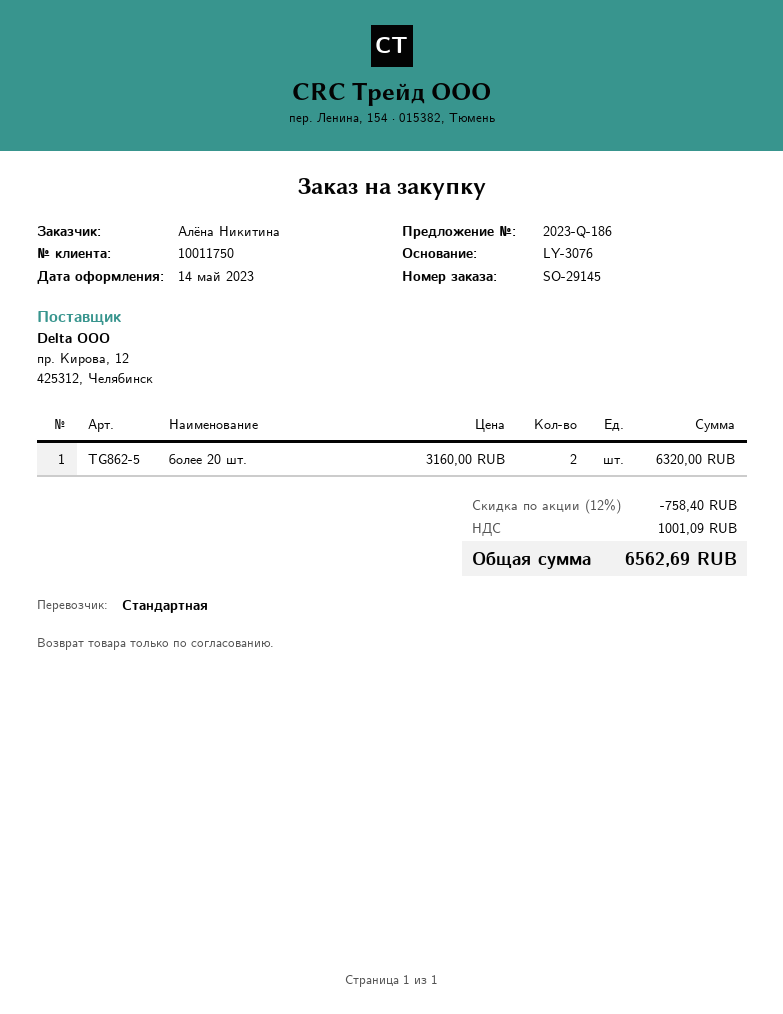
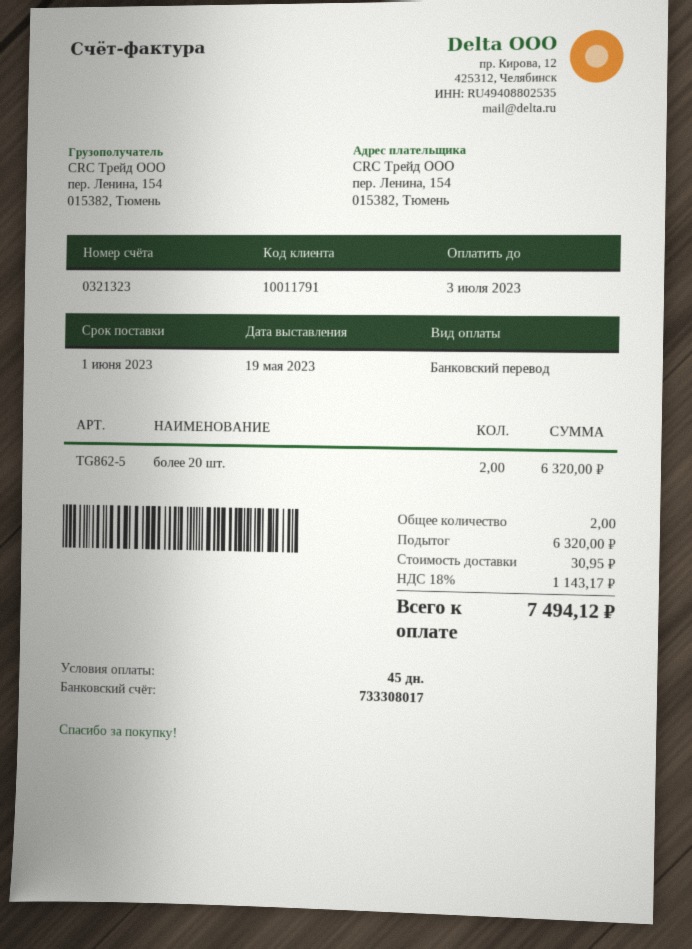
customer number: 10011750 -> 10011791
discount: 12% = 758.40 -> none
shipping: none -> 30.95
tax: 1001.09 -> 1143.17
total: 6562.69 -> 7494.12

